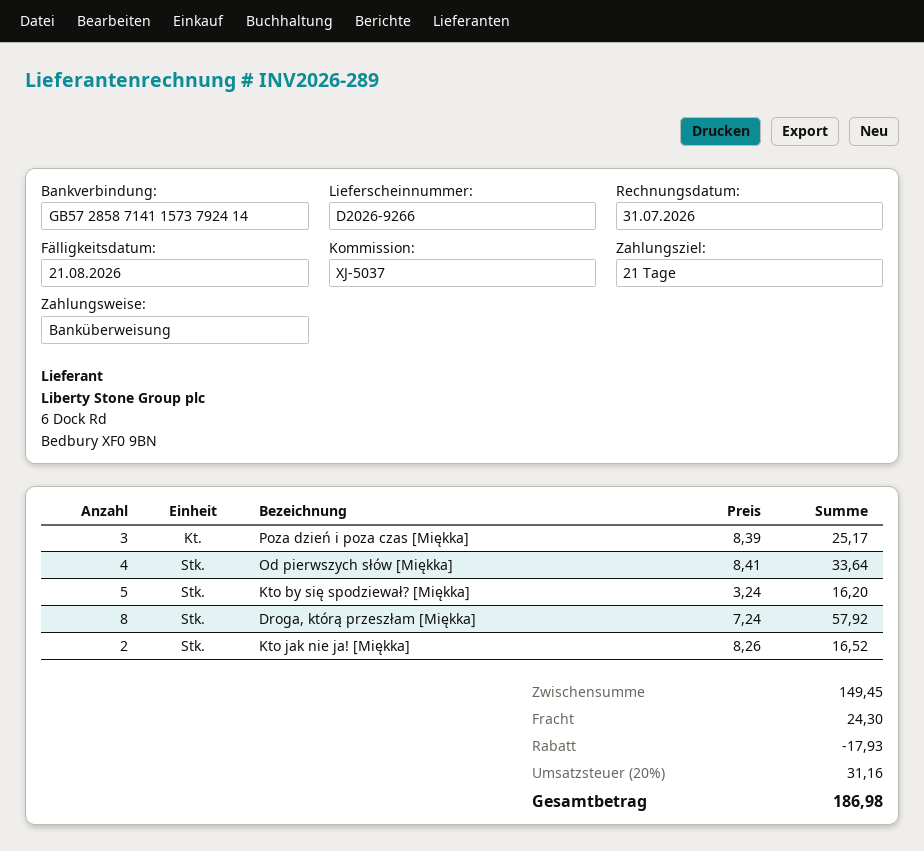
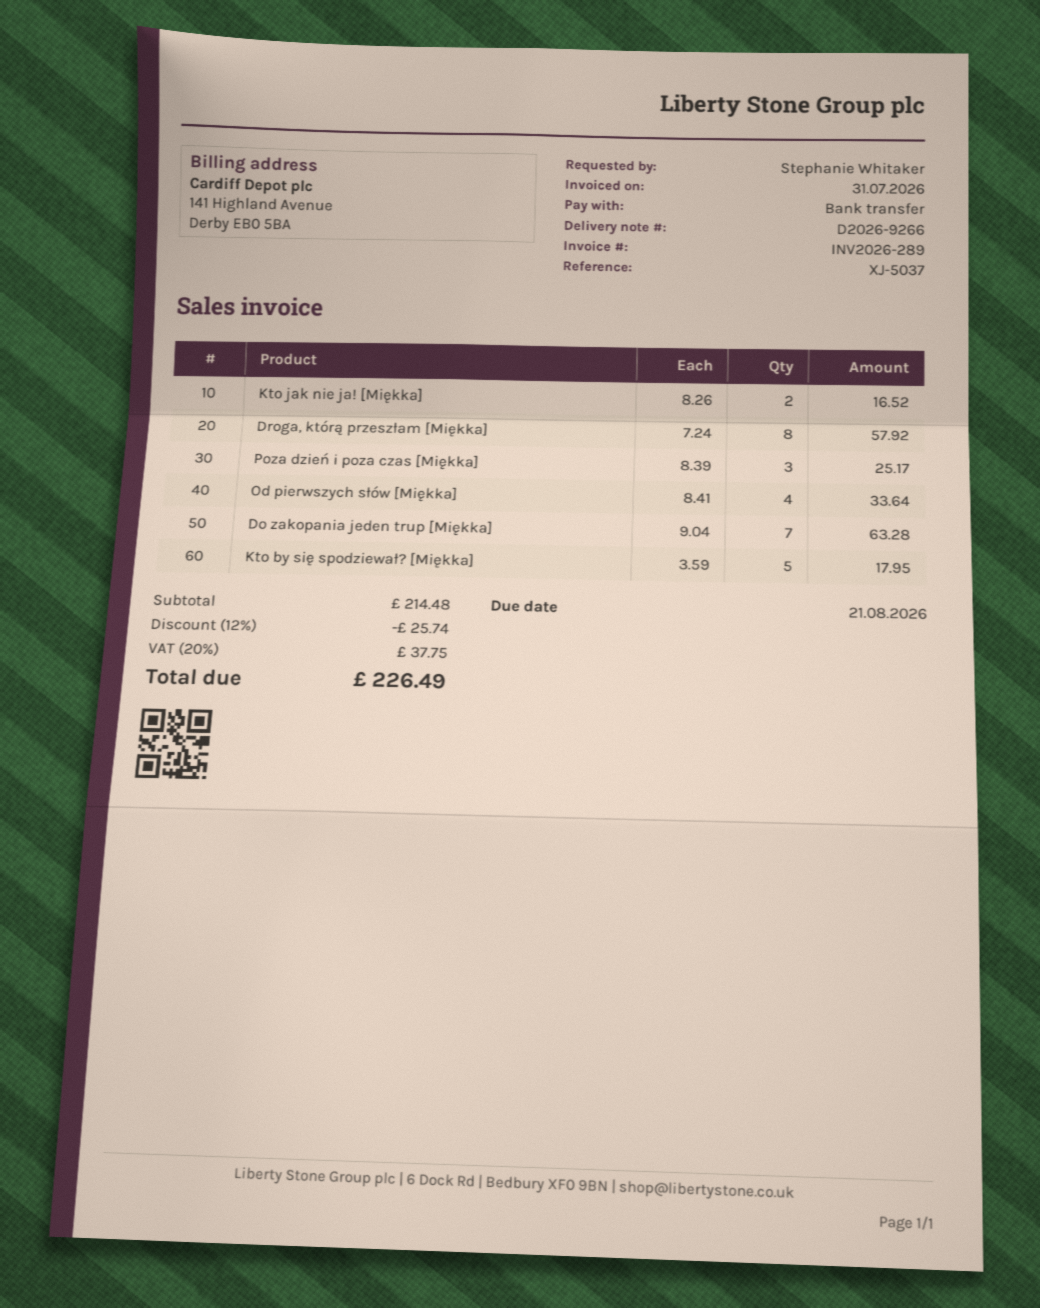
Kto by się spodziewał? [Miękka]: 5 x 3.24 = 16.20 -> 5 x 3.59 = 17.95
Do zakopania jeden trup [Miękka]: none -> 7 x 9.04 = 63.28
subtotal: 149.45 -> 214.48
discount: 17.93 -> 25.74
shipping: 24.30 -> none
tax: 20% = 31.16 -> 20% = 37.75
total: 186.98 -> 226.49

